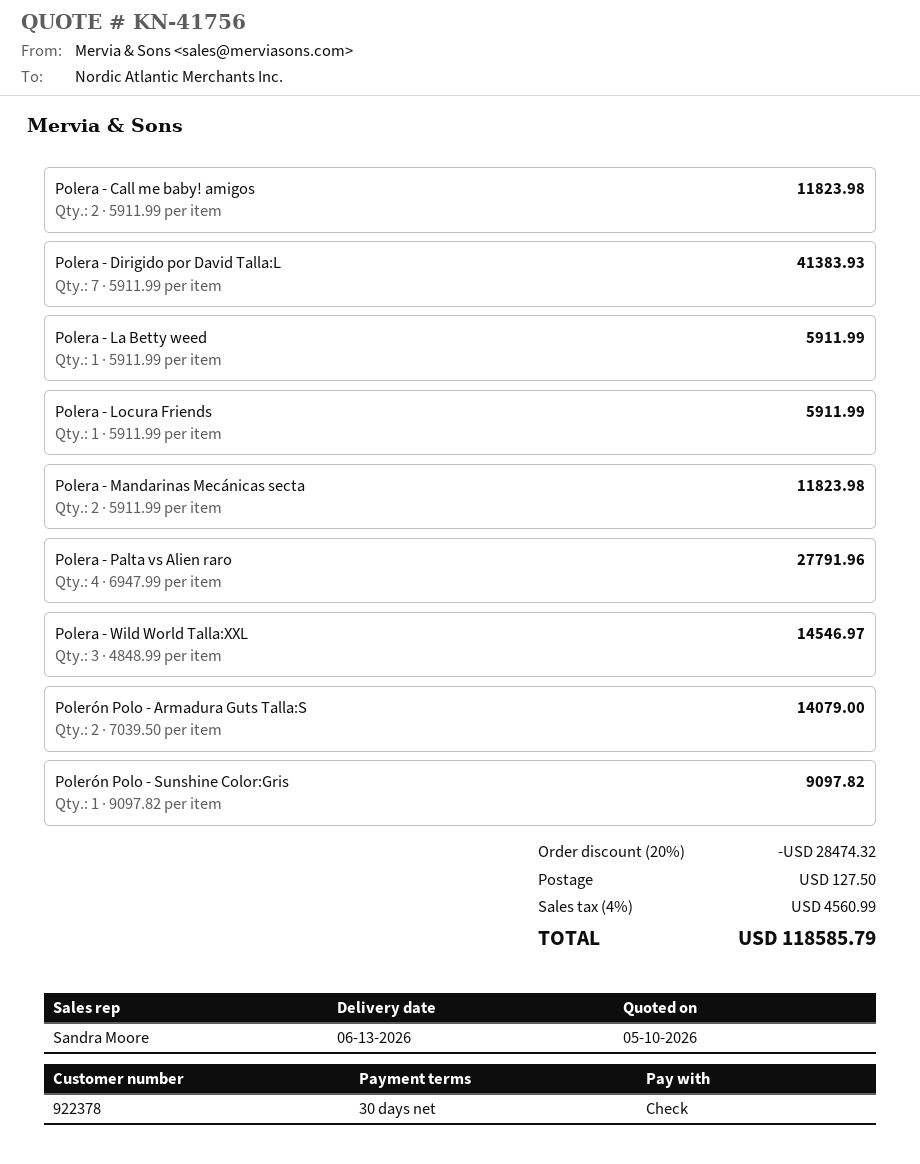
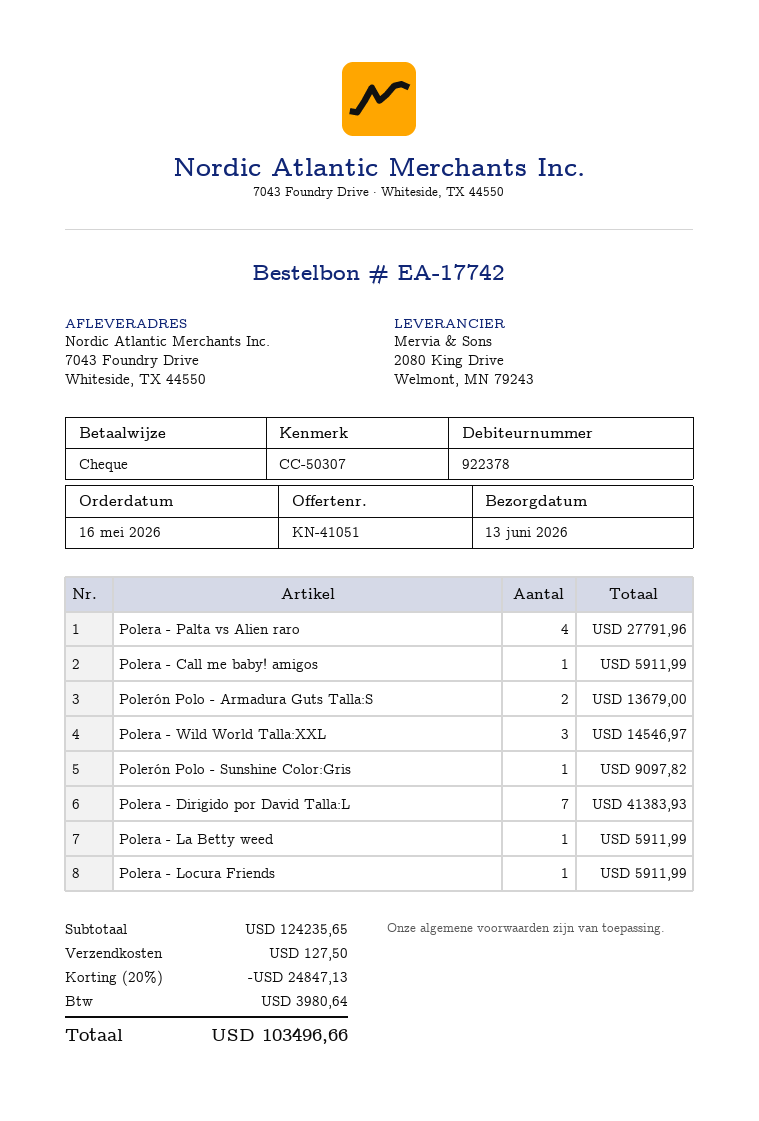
quote number: KN-41756 -> KN-41051
Polera - Call me baby! amigos: 2 for 11823.98 -> 1 for 5911.99
Polera - Mandarinas Mecánicas secta: 2 for 11823.98 -> none
Polerón Polo - Armadura Guts Talla:S: 2 for 14079.00 -> 2 for 13679.00
discount: 20% = 28474.32 -> 20% = 24847.13
tax: 4560.99 -> 3980.64
total: 118585.79 -> 103496.66

